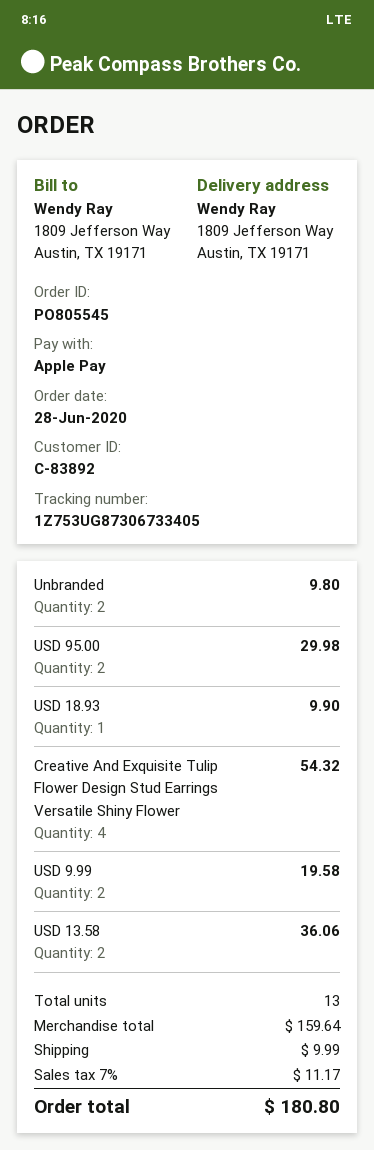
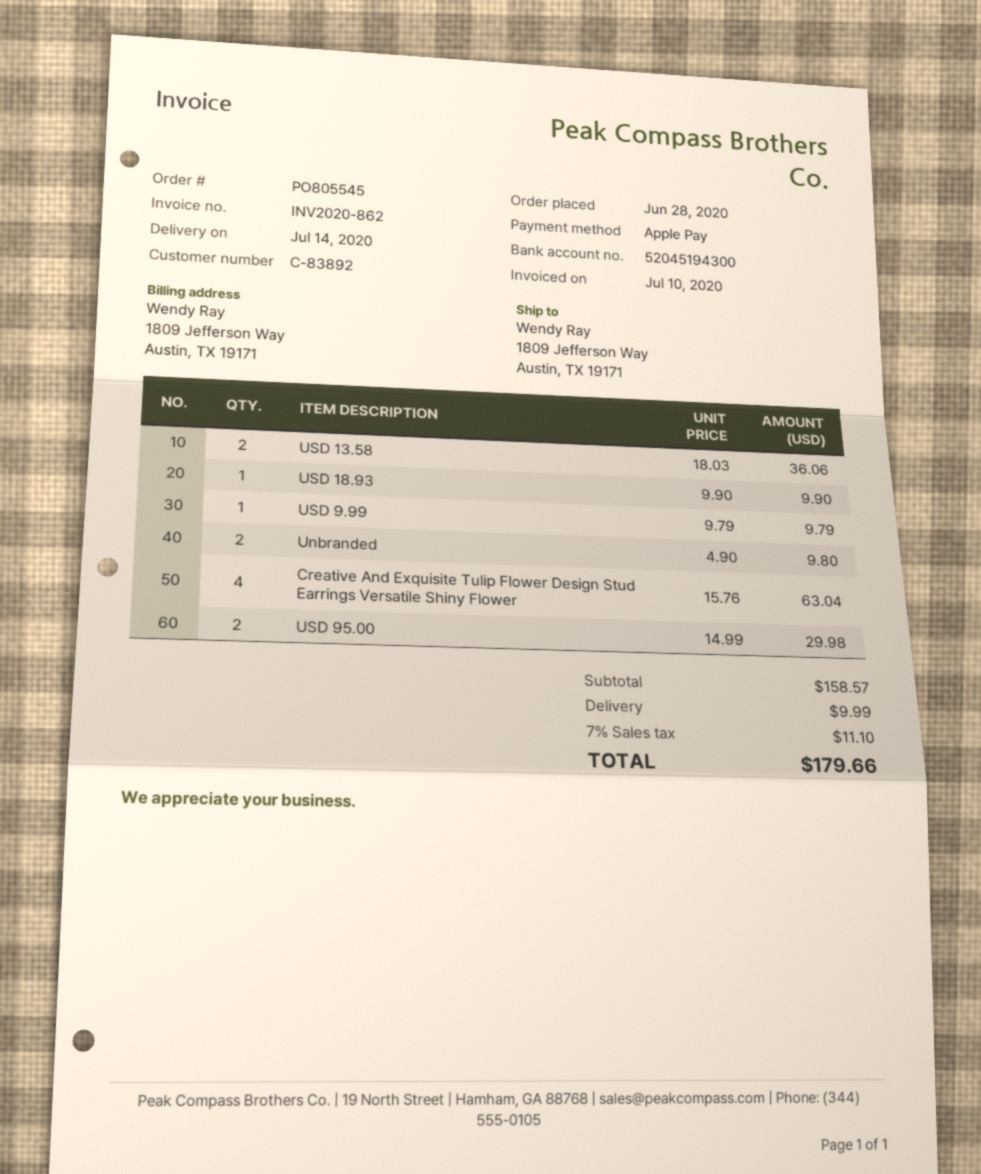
Creative And Exquisite Tulip Flower Design Stud Earrings Versatile Shiny Flower: 4 for 54.32 -> 4 for 63.04
USD 9.99: 2 for 19.58 -> 1 for 9.79
subtotal: 159.64 -> 158.57
tax: 7% = 11.17 -> 7% = 11.10
total: 180.80 -> 179.66

